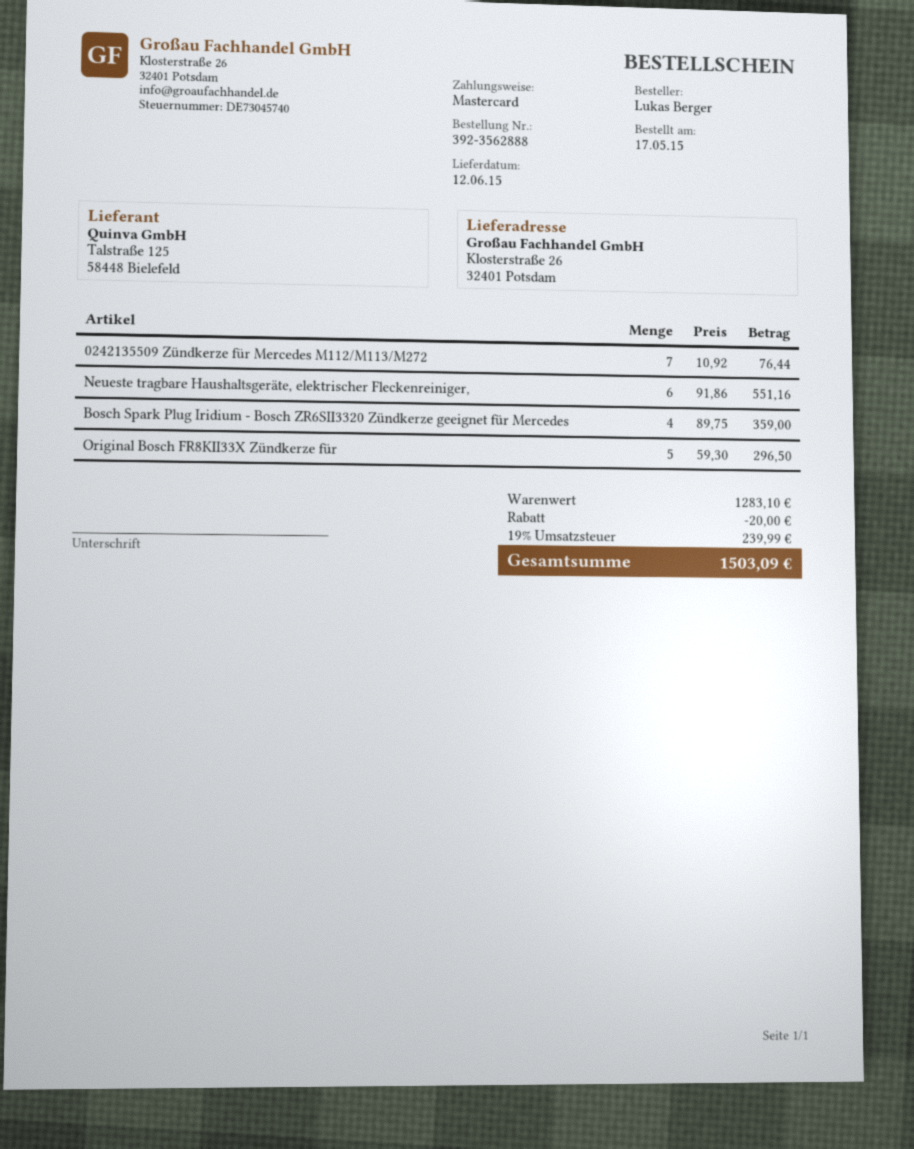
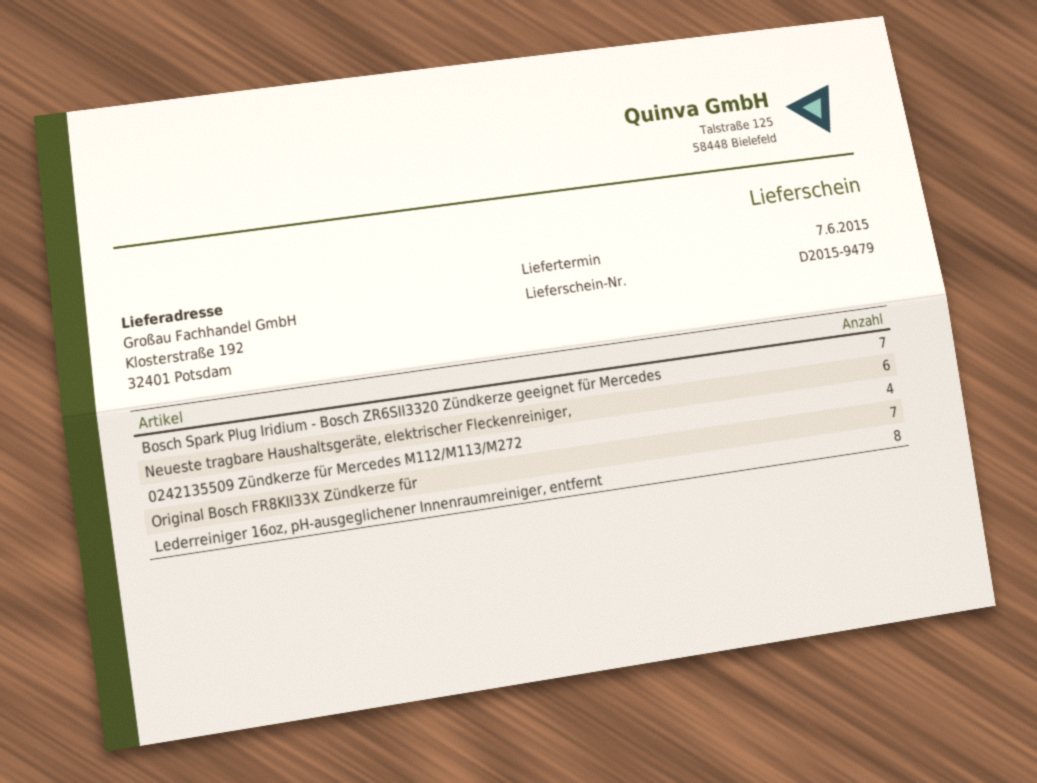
delivery date: 2015-06-12 -> 2015-06-07
ship to: Klosterstraße 26, 32401 Potsdam -> Klosterstraße 192, 32401 Potsdam
0242135509 Zündkerze für Mercedes M112/M113/M272: 7 -> 4
Bosch Spark Plug Iridium - Bosch ZR6SII3320 Zündkerze geeignet für Mercedes: 4 -> 7
Original Bosch FR8KII33X Zündkerze für: 5 -> 7
Lederreiniger 16oz, pH-ausgeglichener Innenraumreiniger, entfernt: none -> 8

